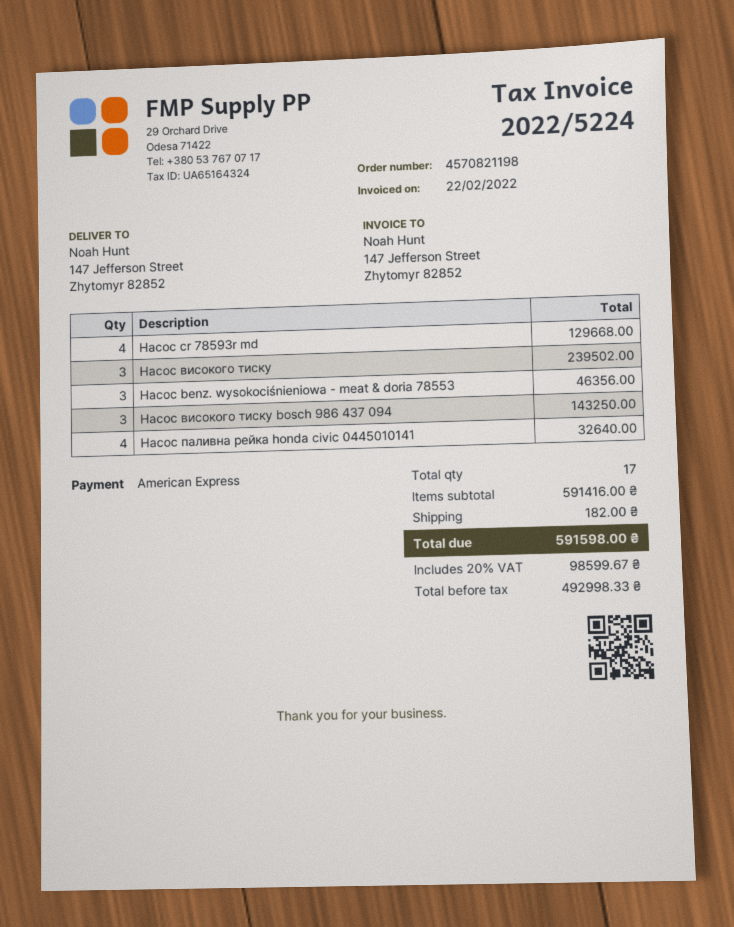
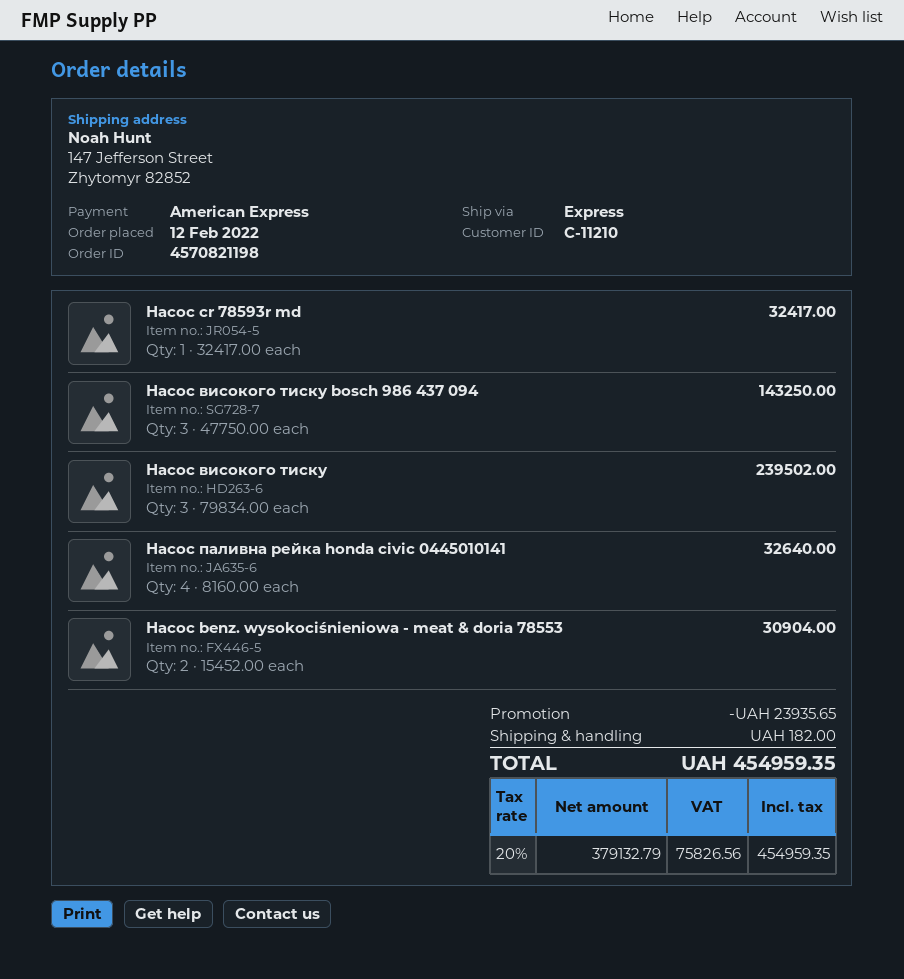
Насос cr 78593r md: 4 for 129668.00 -> 1 for 32417.00
Насос benz. wysokociśnieniowa - meat & doria 78553: 3 for 46356.00 -> 2 for 30904.00
discount: none -> 23935.65
net: 492998.33 -> 379132.79
tax: 20% = 98599.67 -> 20% = 75826.56
total: 591598.00 -> 454959.35

